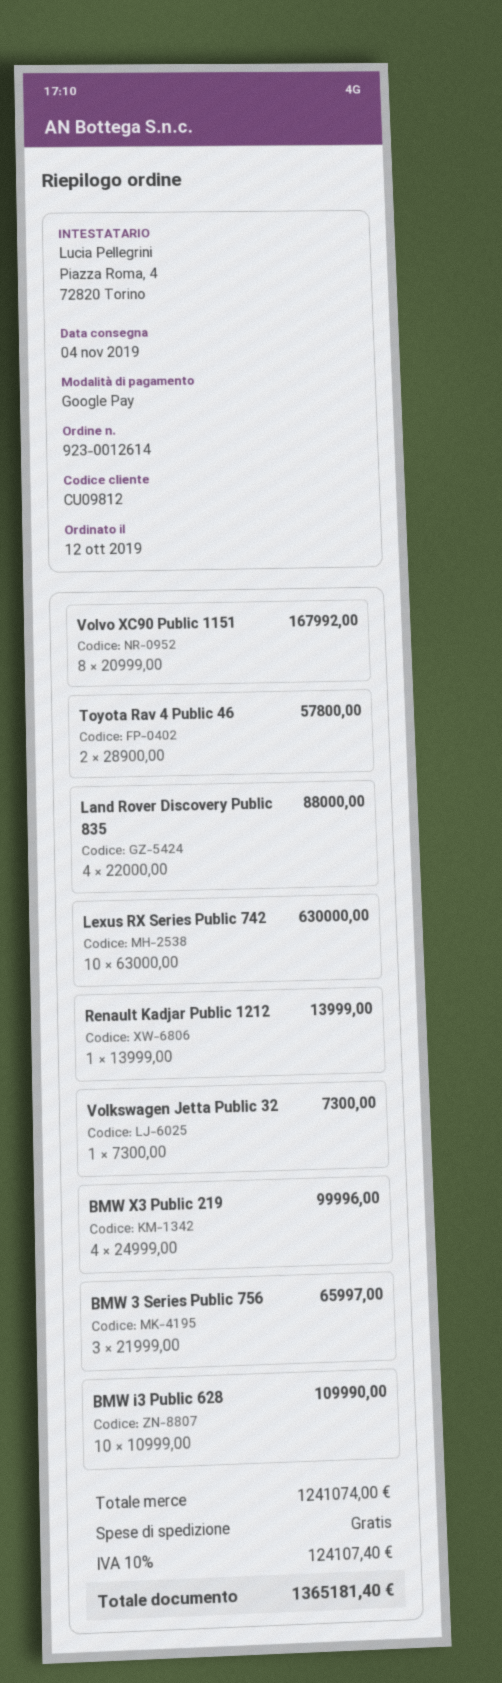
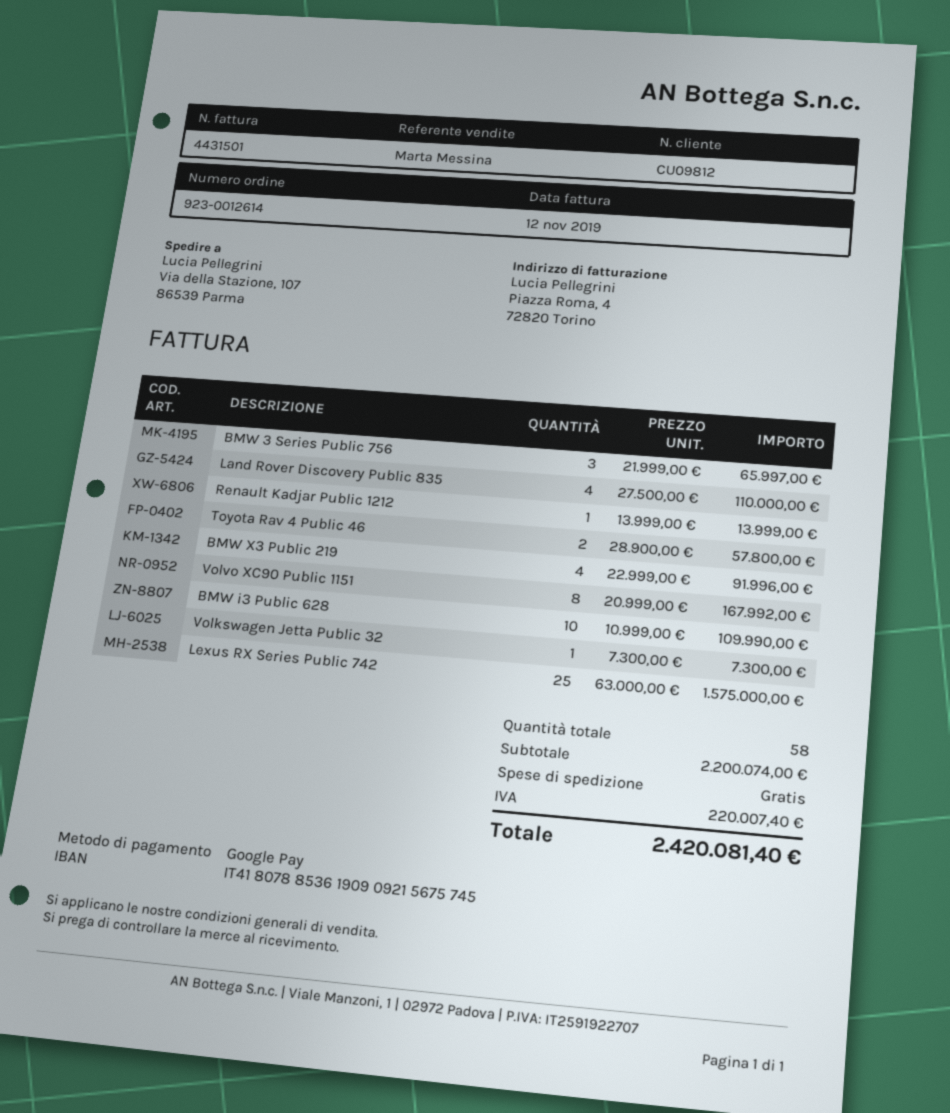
Land Rover Discovery Public 835: 4 x 22000.00 = 88000.00 -> 4 x 27500.00 = 110000.00
Lexus RX Series Public 742: 10 x 63000.00 = 630000.00 -> 25 x 63000.00 = 1575000.00
BMW X3 Public 219: 4 x 24999.00 = 99996.00 -> 4 x 22999.00 = 91996.00
subtotal: 1241074.00 -> 2200074.00
tax: 124107.40 -> 220007.40
total: 1365181.40 -> 2420081.40

